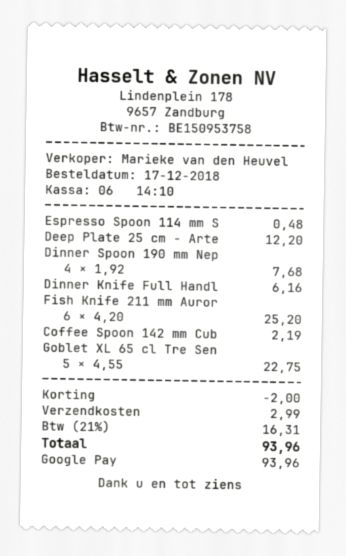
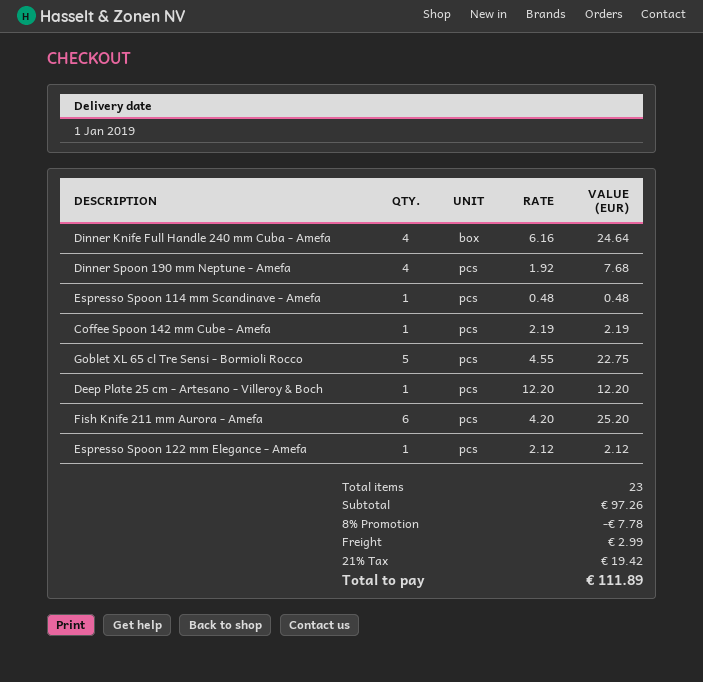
Dinner Knife Full Handl: 1 x 6.16 = 6.16 -> 4 x 6.16 = 24.64
Espresso Spoon 122 mm Elegance - Amefa: none -> 1 x 2.12 = 2.12
discount: 2.00 -> 7.78
tax: 21% = 16.31 -> 21% = 19.42
total: 93.96 -> 111.89

